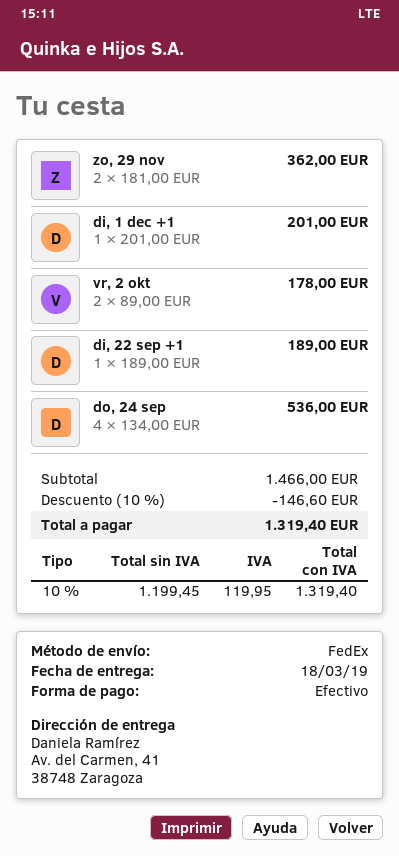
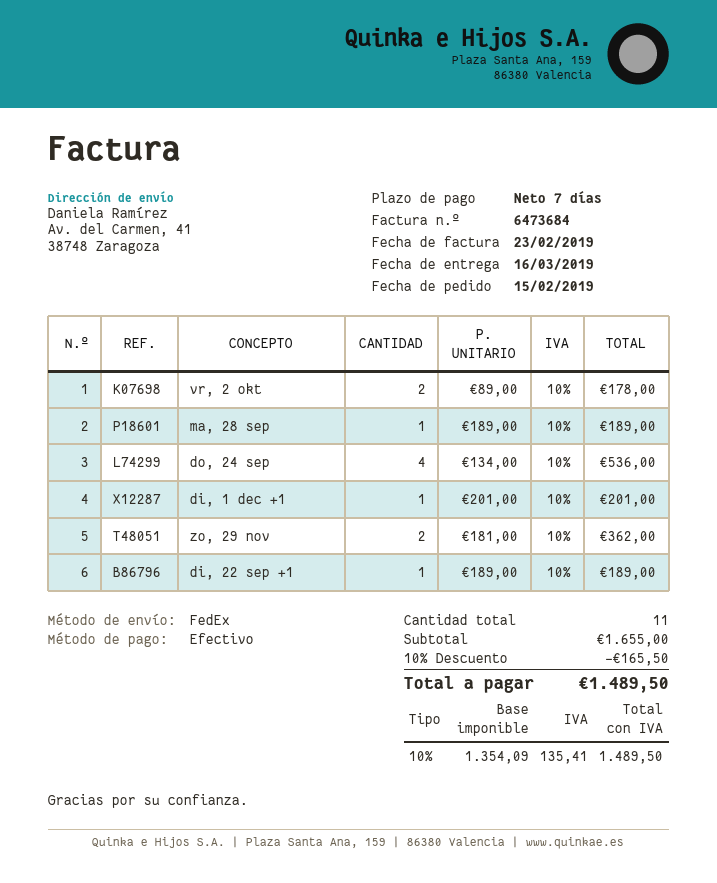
delivery date: 2019-03-18 -> 2019-03-16
ma, 28 sep: none -> 1 x 189.00 = 189.00
subtotal: 1466.00 -> 1655.00
discount: 10% = 146.60 -> 10% = 165.50
net: 1199.45 -> 1354.09
tax: 10% = 119.95 -> 10% = 135.41
total: 1319.40 -> 1489.50

